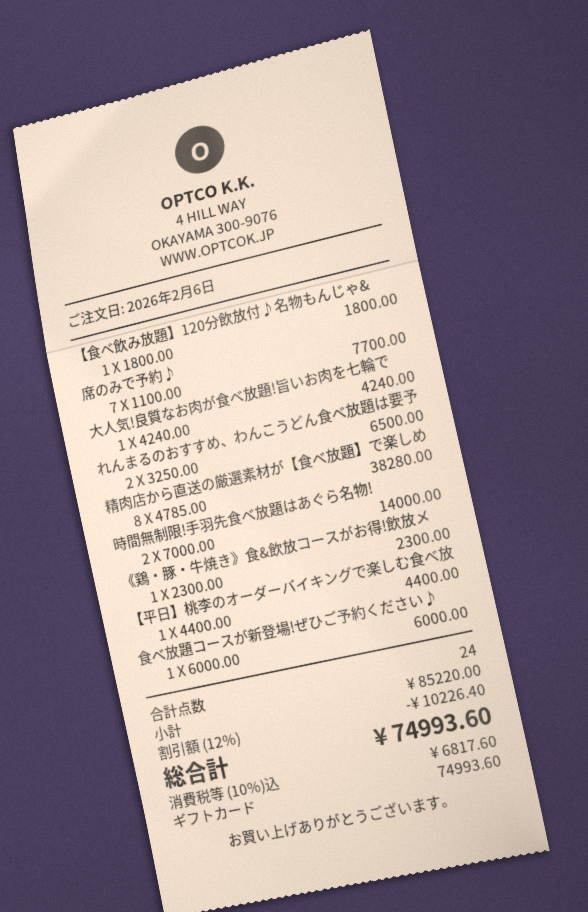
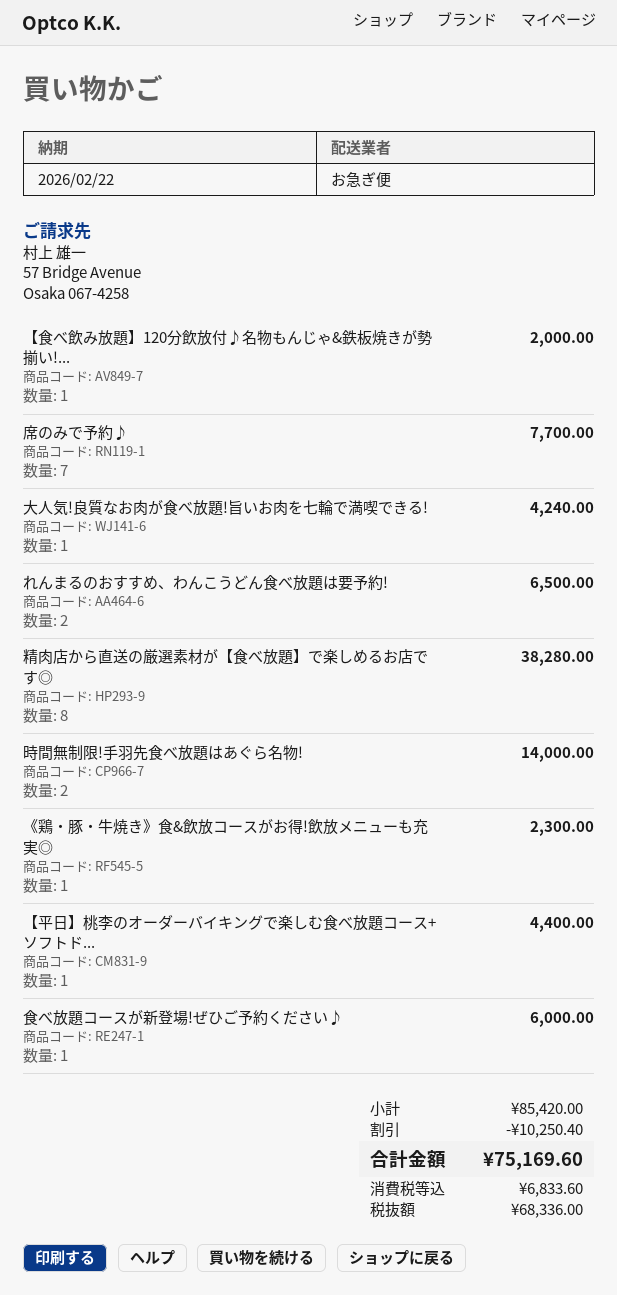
【食べ飲み放題】120分飲放付♪名物もんじゃ&: 1 for 1800.00 -> 1 for 2000.00
subtotal: 85220.00 -> 85420.00
discount: 10226.40 -> 10250.40
tax: 6817.60 -> 6833.60
total: 74993.60 -> 75169.60

